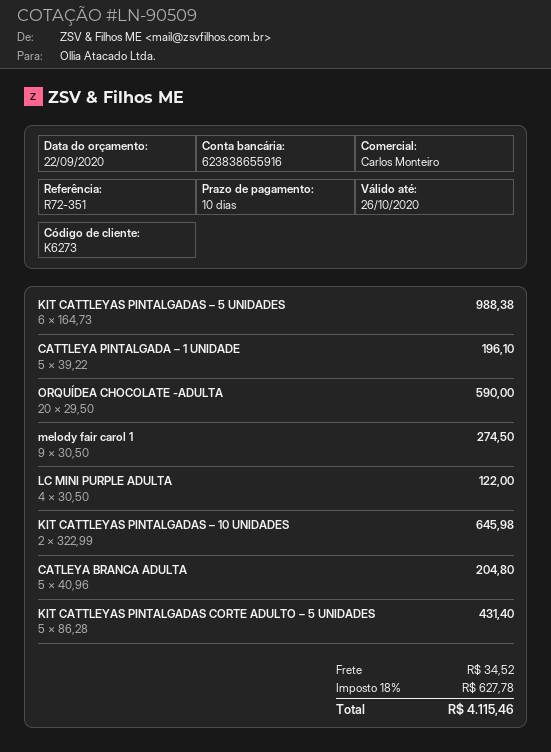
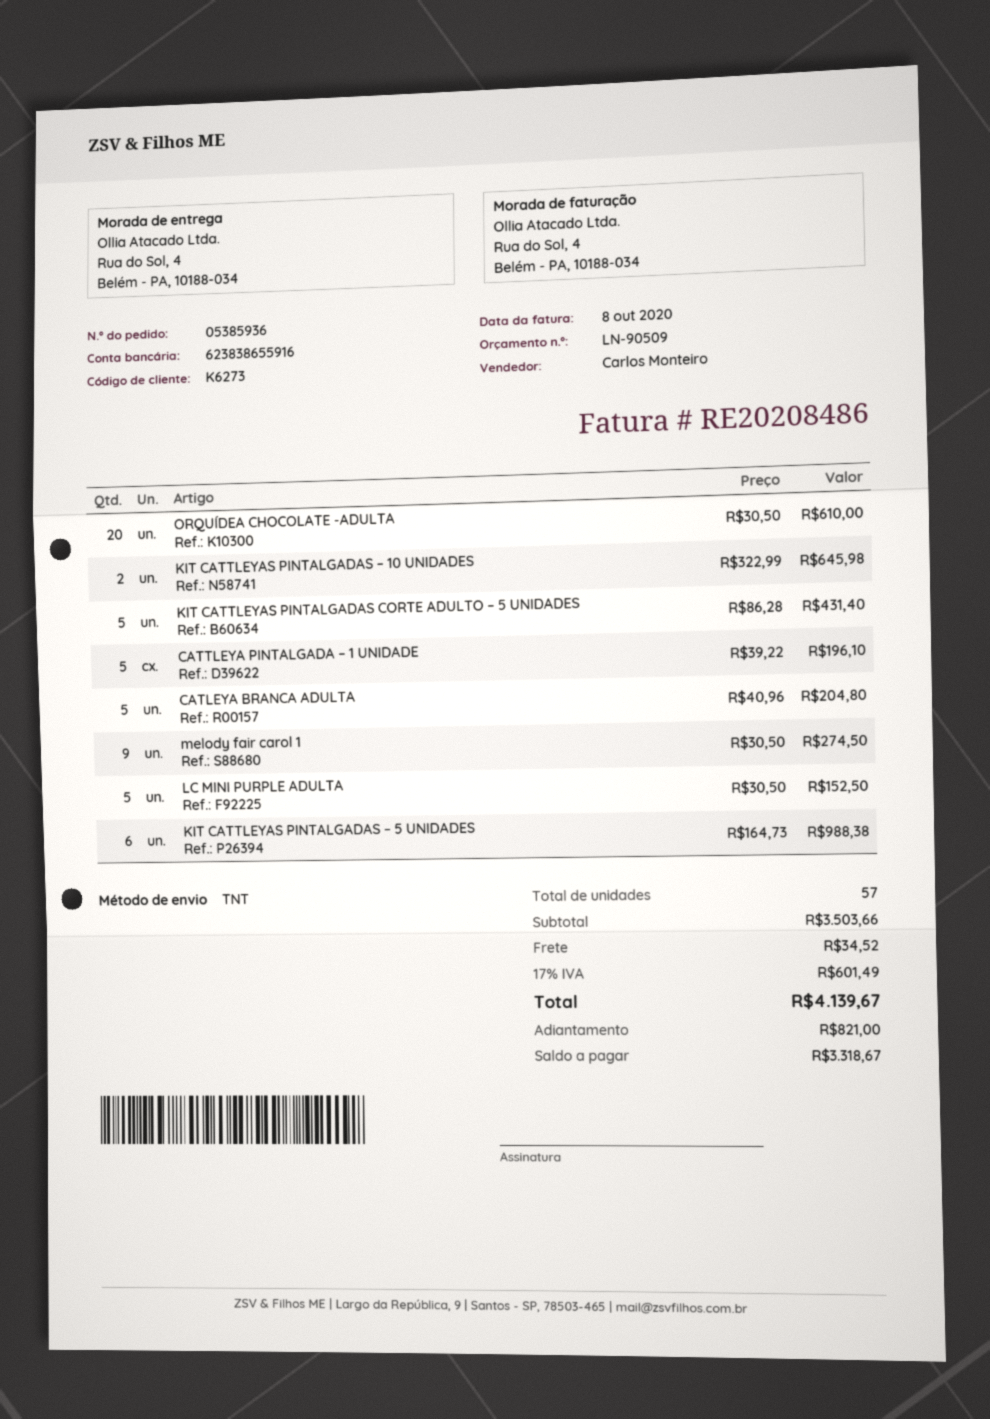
ORQUÍDEA CHOCOLATE -ADULTA: 20 x 29.50 = 590.00 -> 20 x 30.50 = 610.00
LC MINI PURPLE ADULTA: 4 x 30.50 = 122.00 -> 5 x 30.50 = 152.50
tax: 18% = 627.78 -> 17% = 601.49
total: 4115.46 -> 4139.67

